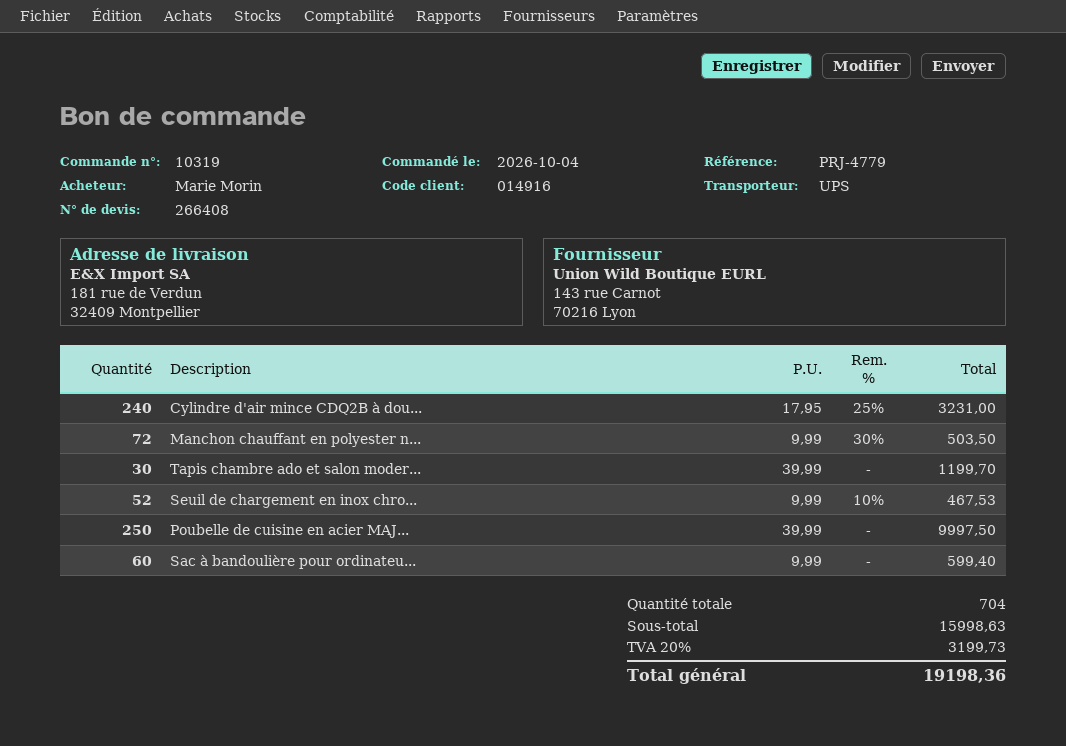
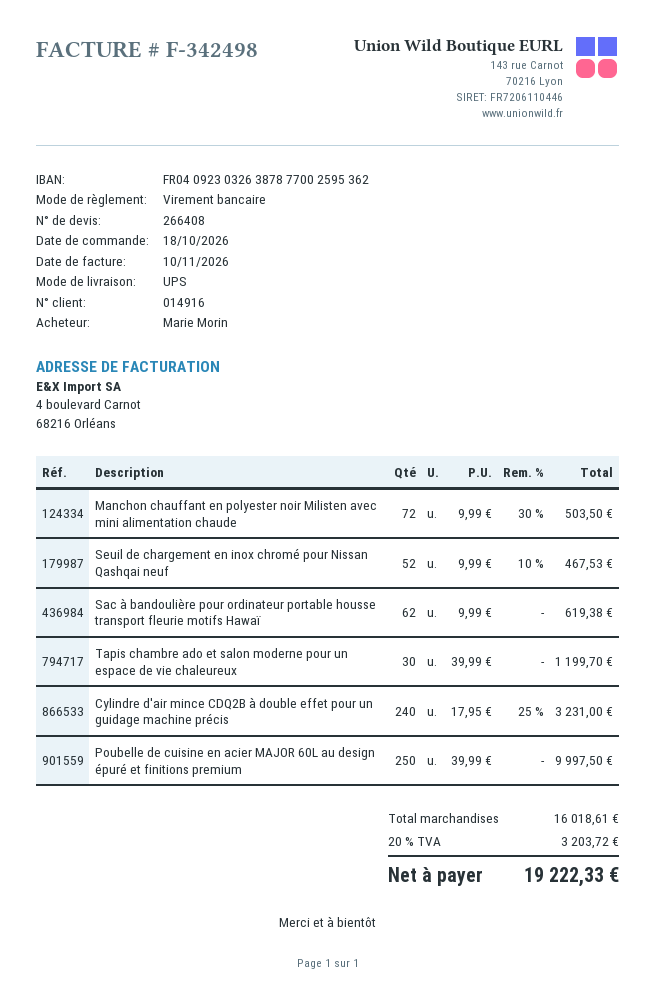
order date: 2026-10-04 -> 2026-10-18
Sac à bandoulière pour ordinateu...: 60 x 9.99 = 599.40 -> 62 x 9.99 = 619.38
subtotal: 15998.63 -> 16018.61
tax: 20% = 3199.73 -> 20% = 3203.72
total: 19198.36 -> 19222.33

